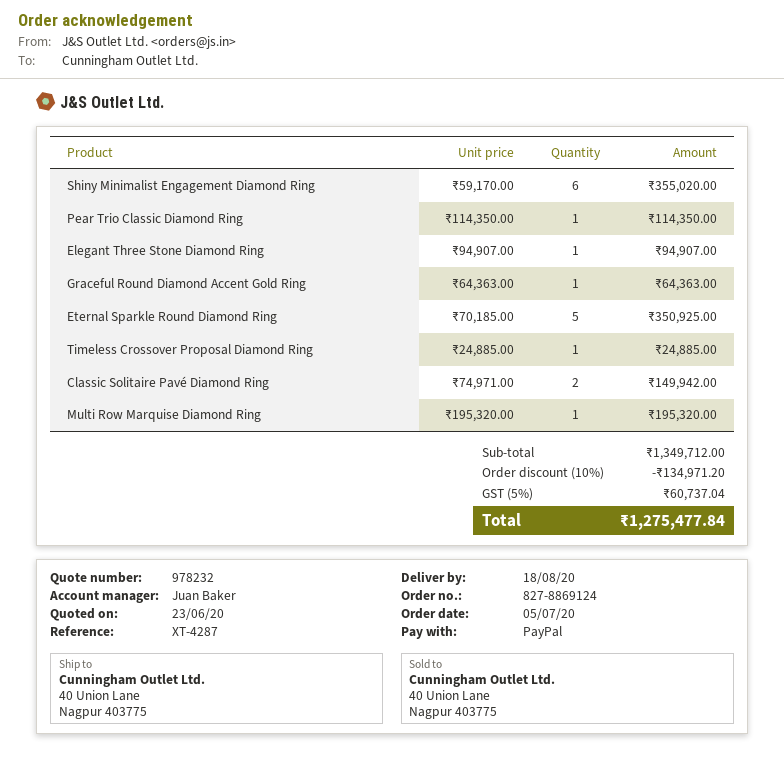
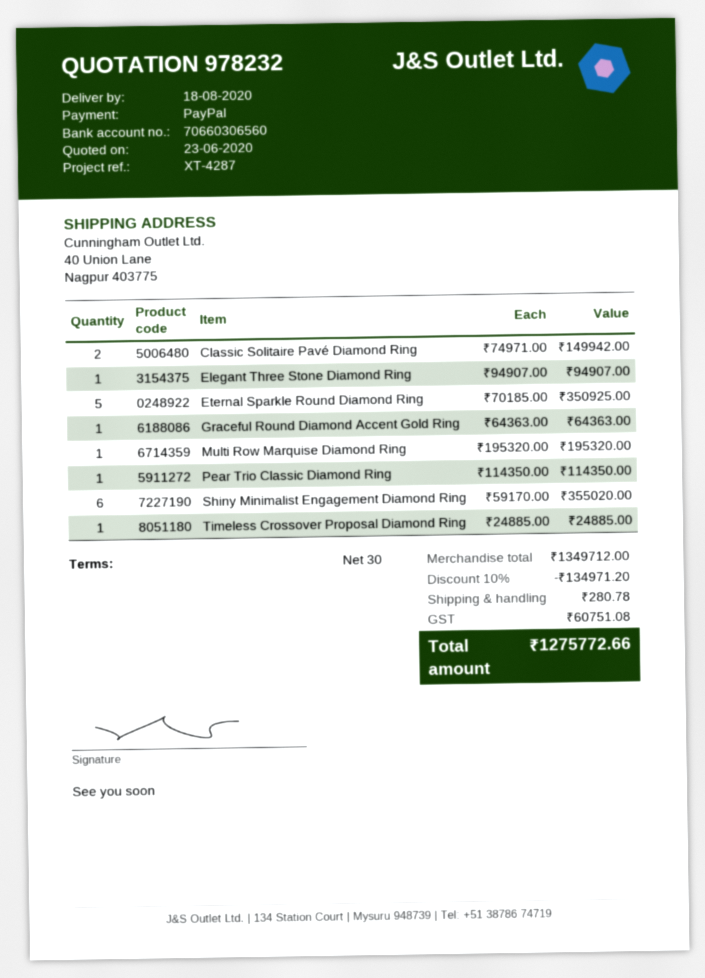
shipping: none -> 280.78
tax: 60737.04 -> 60751.08
total: 1275477.84 -> 1275772.66

